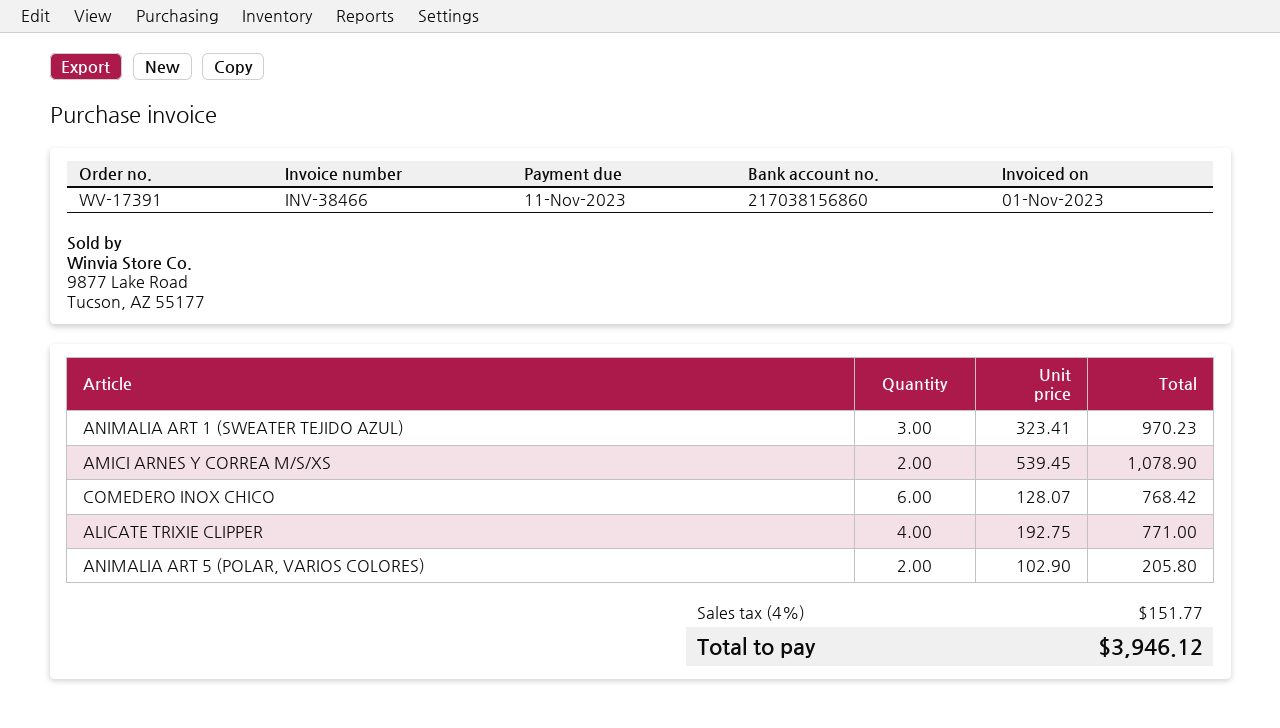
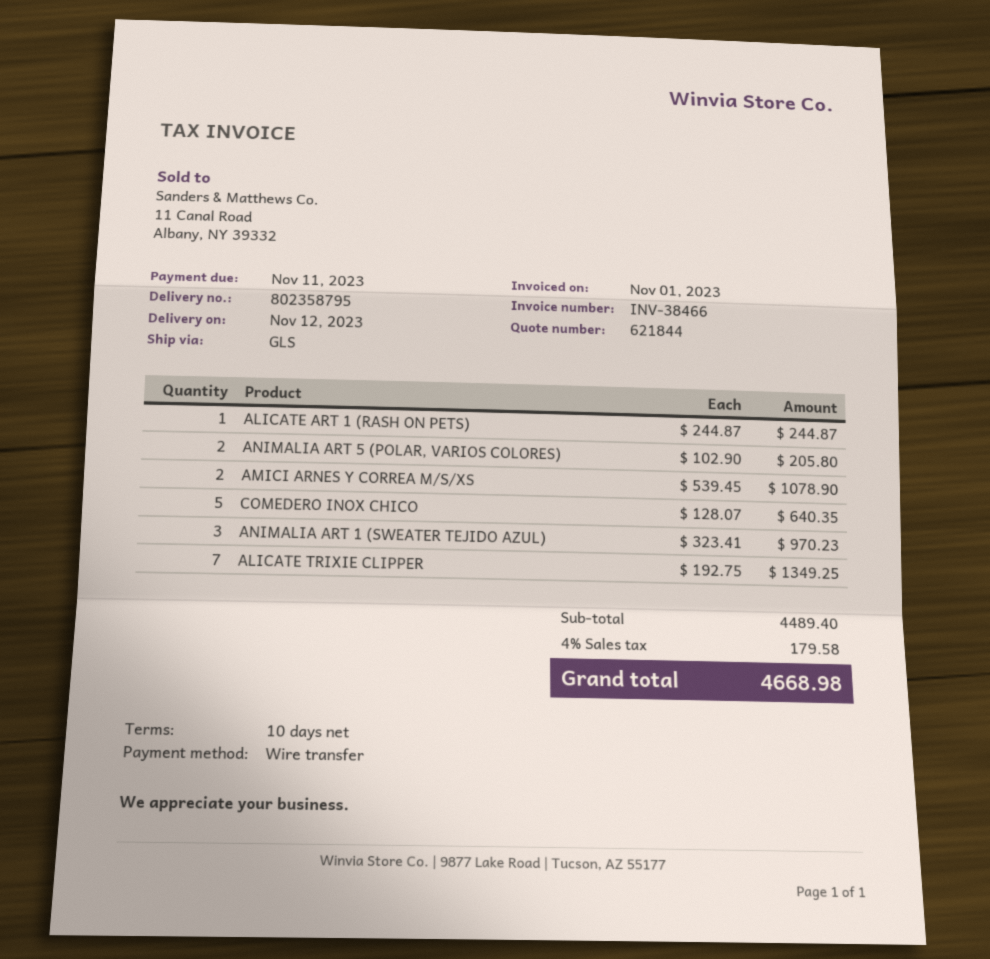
COMEDERO INOX CHICO: 6 x 128.07 = 768.42 -> 5 x 128.07 = 640.35
ALICATE TRIXIE CLIPPER: 4 x 192.75 = 771.00 -> 7 x 192.75 = 1349.25
ALICATE ART 1 (RASH ON PETS): none -> 1 x 244.87 = 244.87
tax: 4% = 151.77 -> 4% = 179.58
total: 3946.12 -> 4668.98

